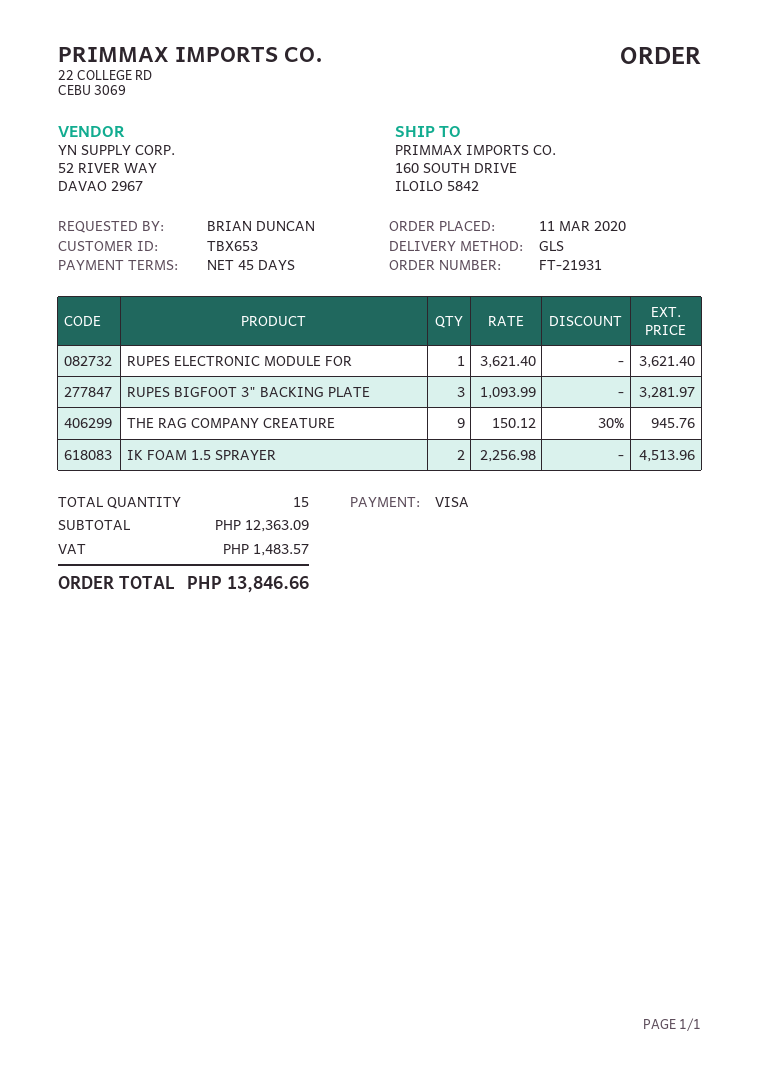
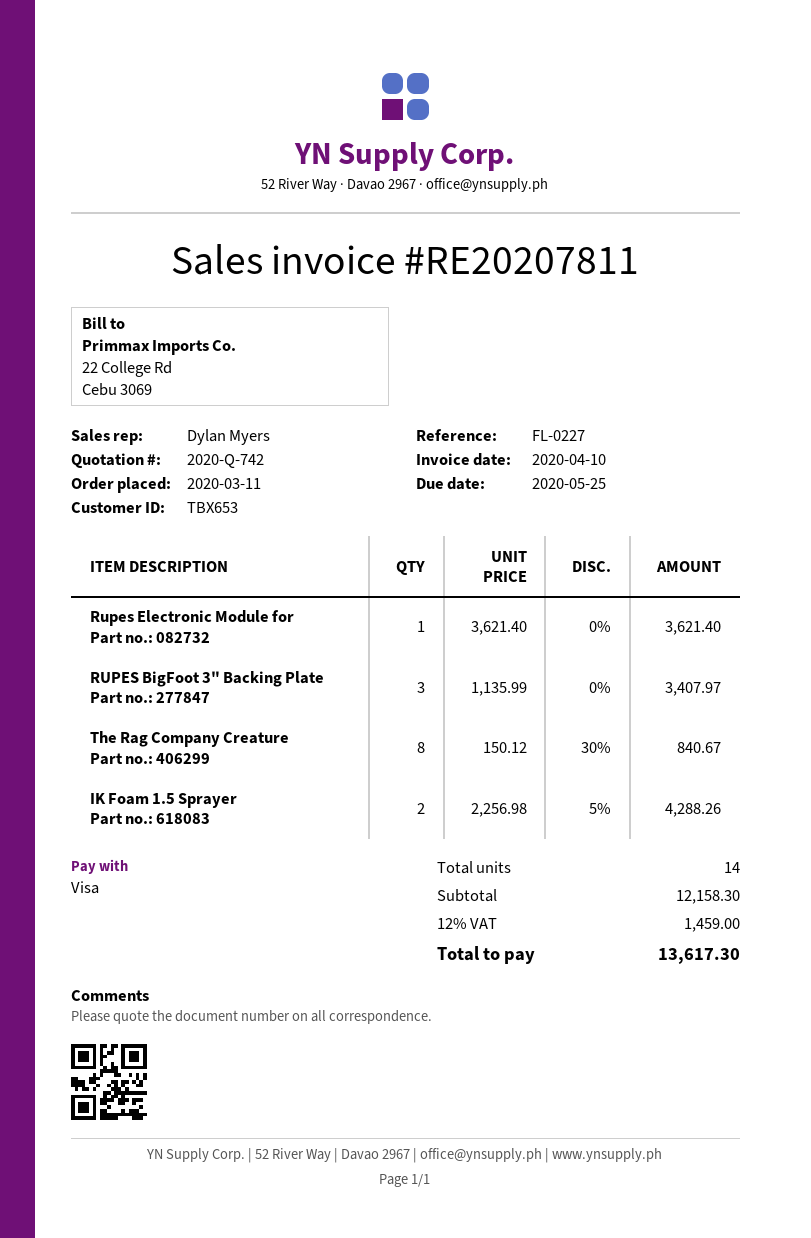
RUPES BIGFOOT 3" BACKING PLATE: 3 x 1093.99 = 3281.97 -> 3 x 1135.99 = 3407.97
THE RAG COMPANY CREATURE: 9 x 150.12 - 30% = 945.76 -> 8 x 150.12 - 30% = 840.67
IK FOAM 1.5 SPRAYER: 2 x 2256.98 = 4513.96 -> 2 x 2256.98 - 5% = 4288.26
total quantity: 15 -> 14
subtotal: 12363.09 -> 12158.30
tax: 1483.57 -> 1459.00
total: 13846.66 -> 13617.30

